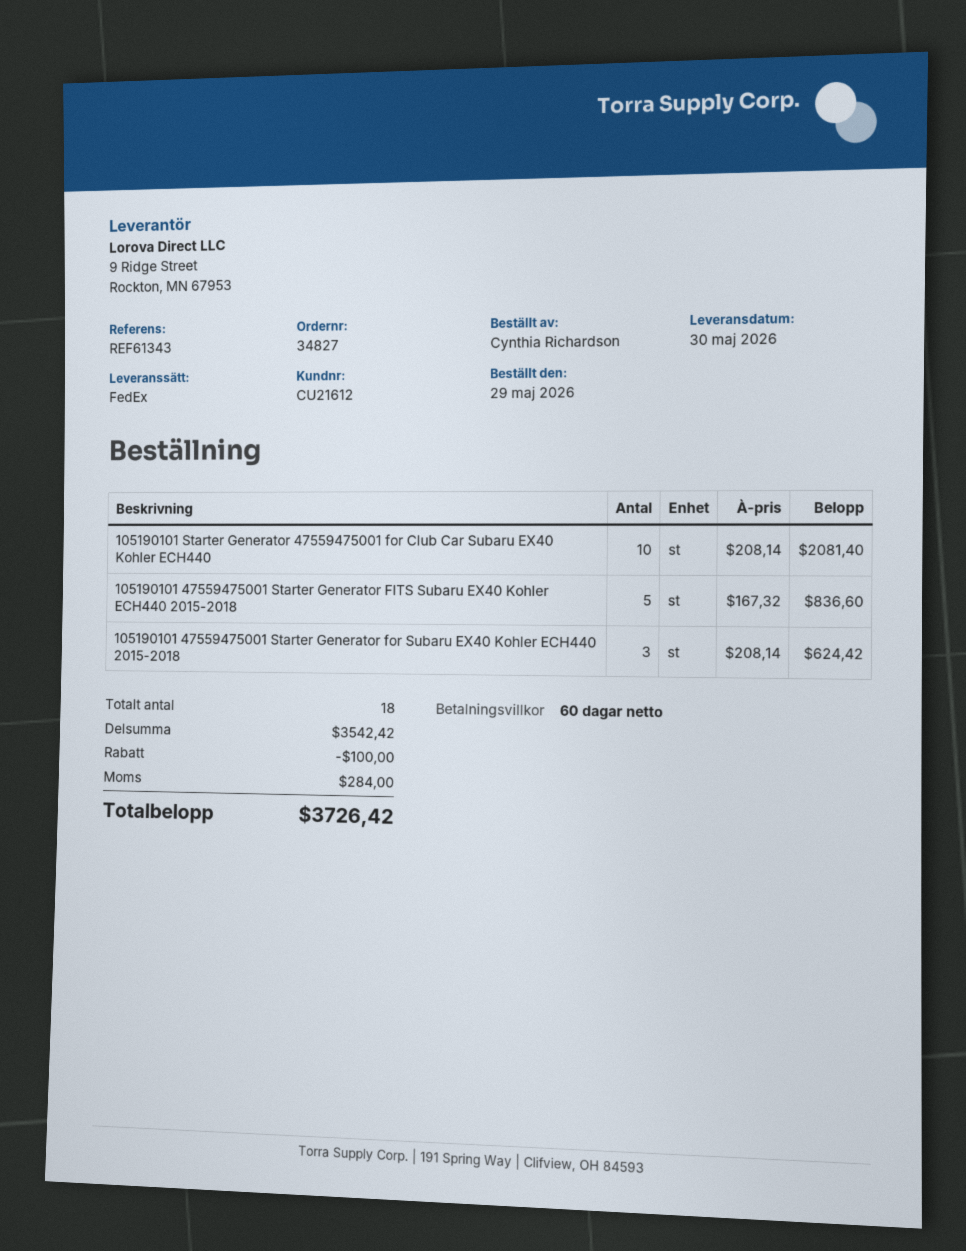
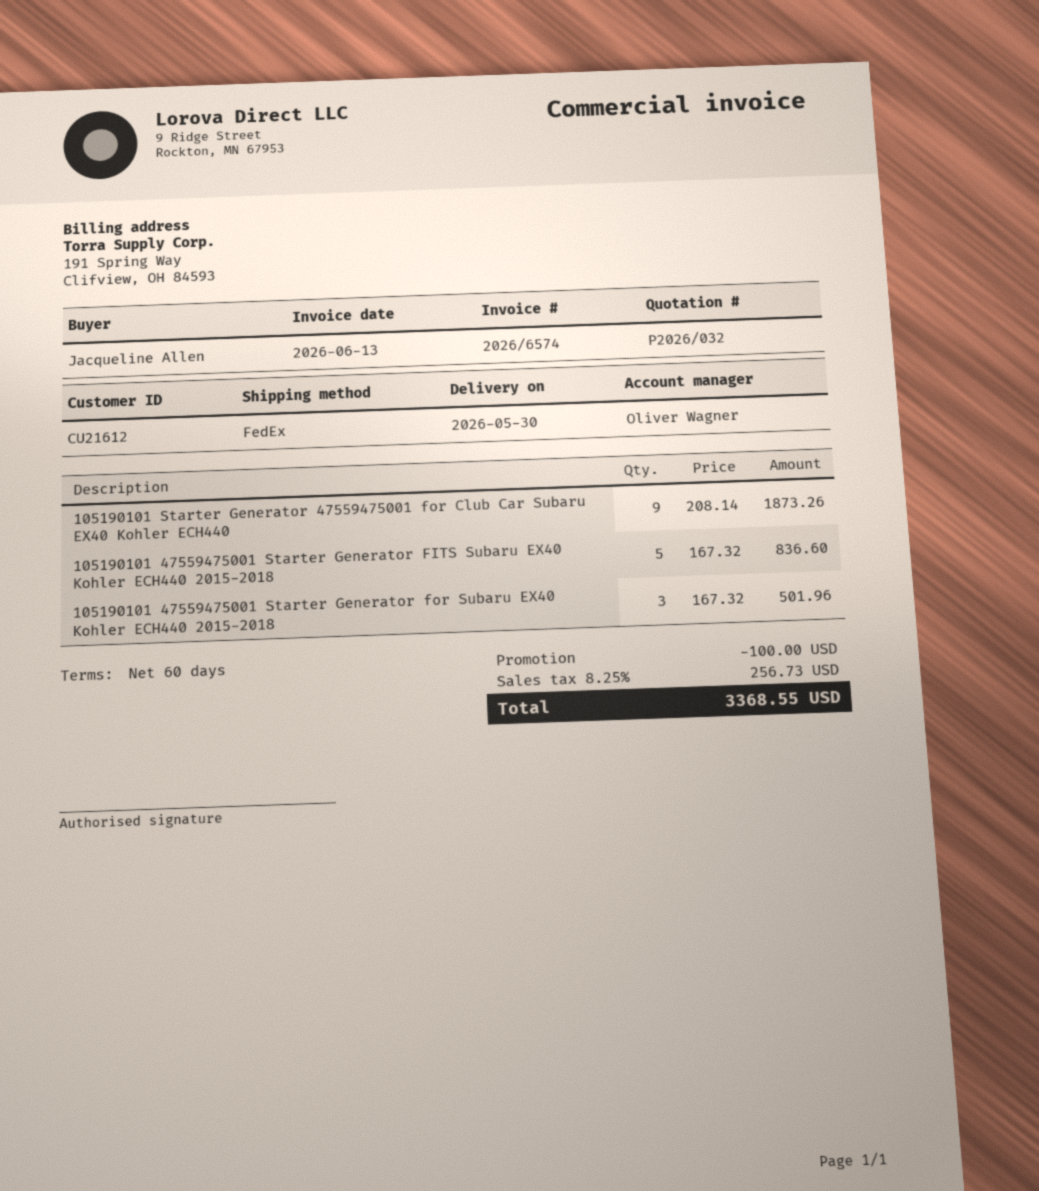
ordered by: Cynthia Richardson -> Jacqueline Allen
105190101 Starter Generator 47559475001 for Club Car Subaru EX40 Kohler ECH440: 10 x 208.14 = 2081.40 -> 9 x 208.14 = 1873.26
105190101 47559475001 Starter Generator for Subaru EX40 Kohler ECH440 2015-2018: 3 x 208.14 = 624.42 -> 3 x 167.32 = 501.96
tax: 284.00 -> 256.73
total: 3726.42 -> 3368.55

